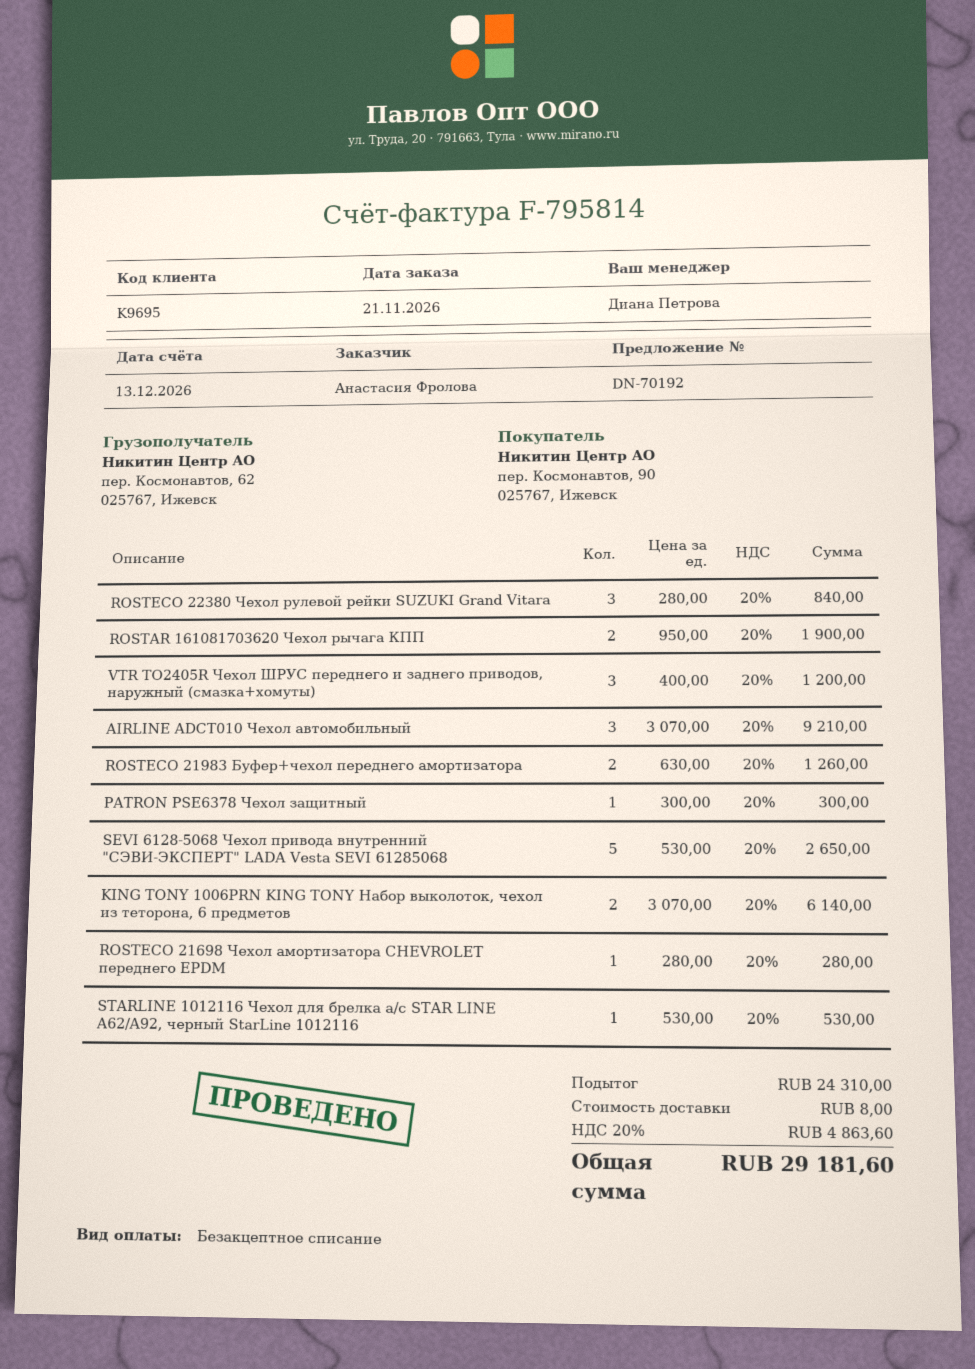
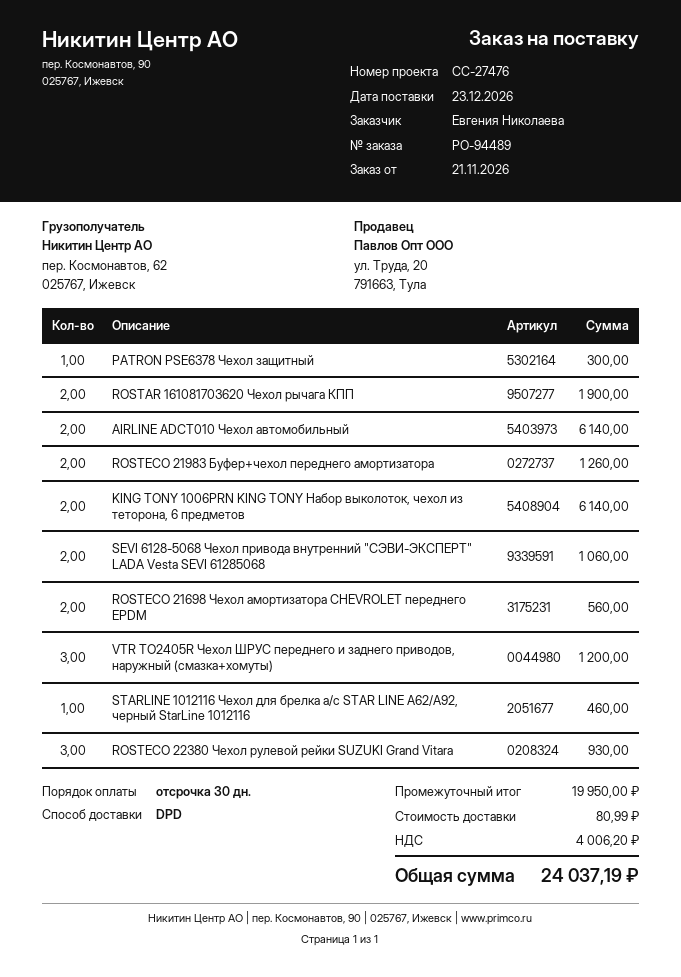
ordered by: Анастасия Фролова -> Евгения Николаева
ROSTECO 22380 Чехол рулевой рейки SUZUKI Grand Vitara: 3 for 840.00 -> 3 for 930.00
AIRLINE ADCT010 Чехол автомобильный: 3 for 9210.00 -> 2 for 6140.00
SEVI 6128-5068 Чехол привода внутренний "СЭВИ-ЭКСПЕРТ" LADA Vesta SEVI 61285068: 5 for 2650.00 -> 2 for 1060.00
ROSTECO 21698 Чехол амортизатора CHEVROLET переднего EPDM: 1 for 280.00 -> 2 for 560.00
STARLINE 1012116 Чехол для брелка а/с STAR LINE A62/A92, черный StarLine 1012116: 1 for 530.00 -> 1 for 460.00
subtotal: 24310.00 -> 19950.00
shipping: 8.00 -> 80.99
tax: 4863.60 -> 4006.20
total: 29181.60 -> 24037.19

